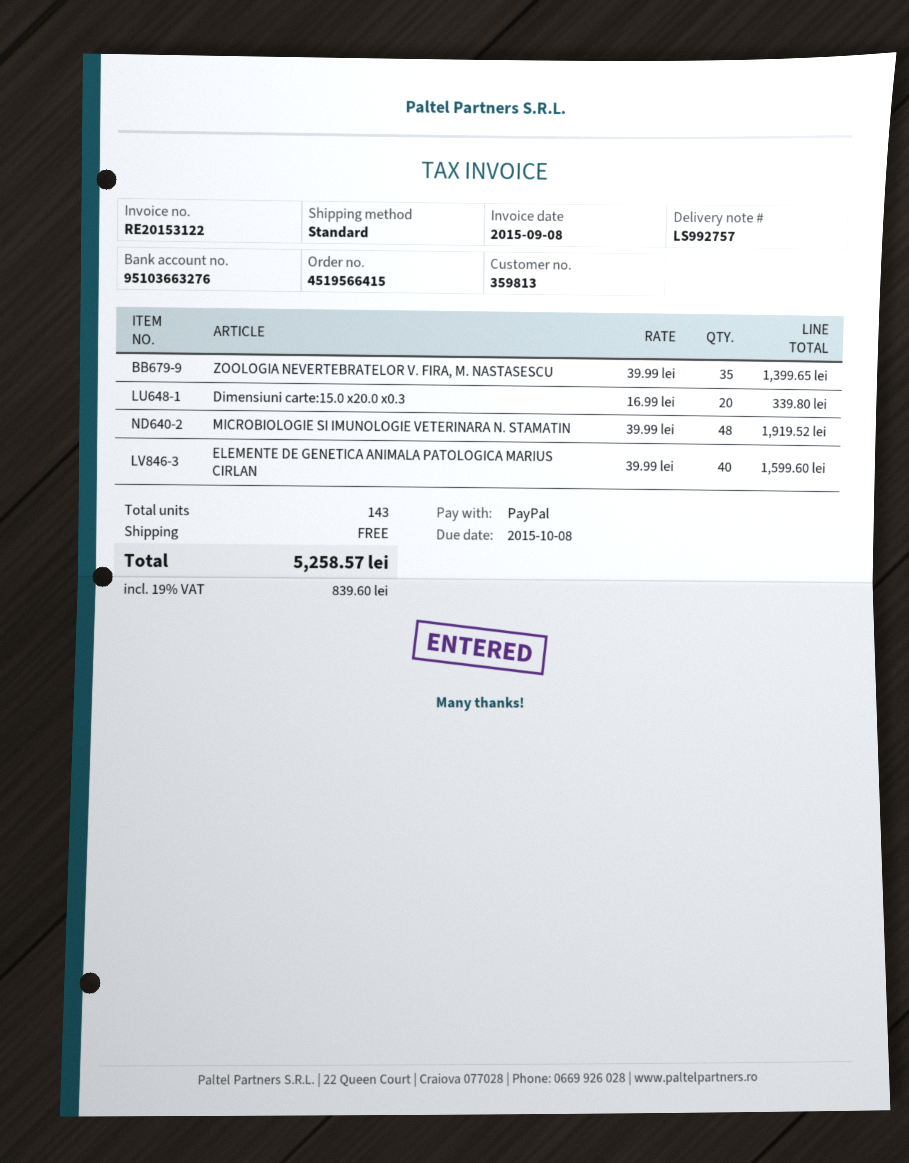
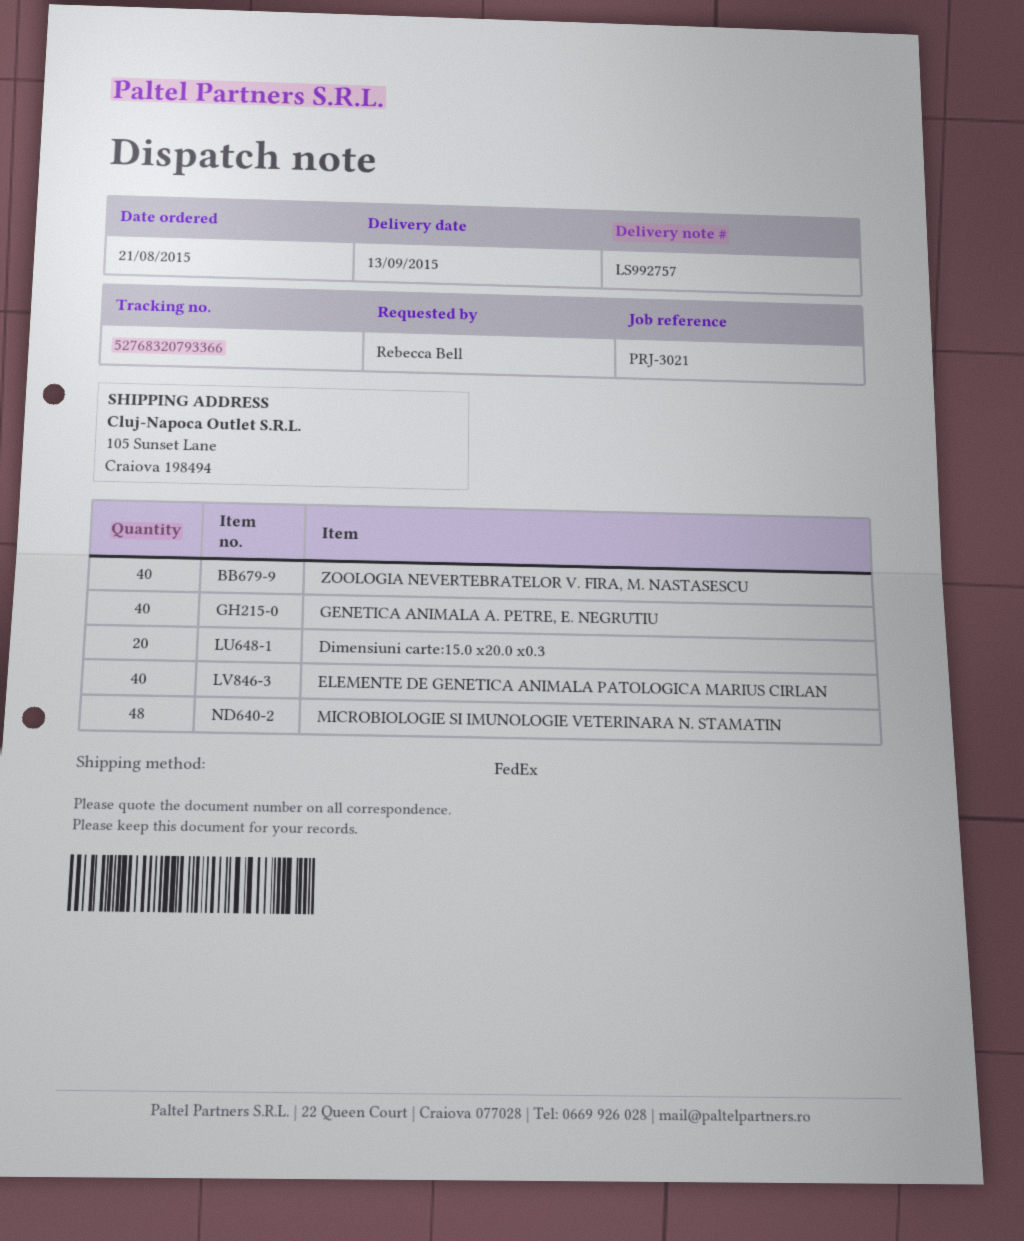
shipping method: standard -> FedEx
ZOOLOGIA NEVERTEBRATELOR V. FIRA, M. NASTASESCU: 35 -> 40
GENETICA ANIMALA A. PETRE, E. NEGRUTIU: none -> 40

